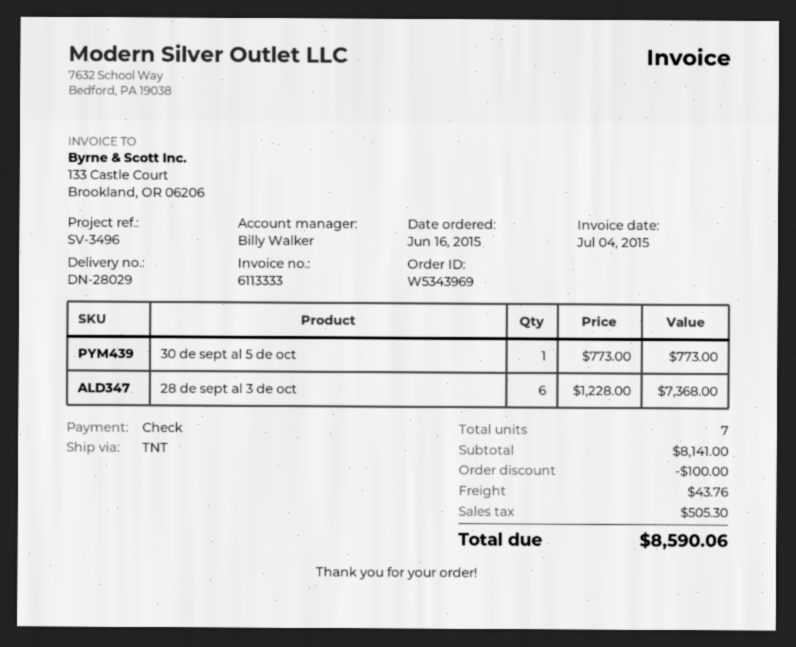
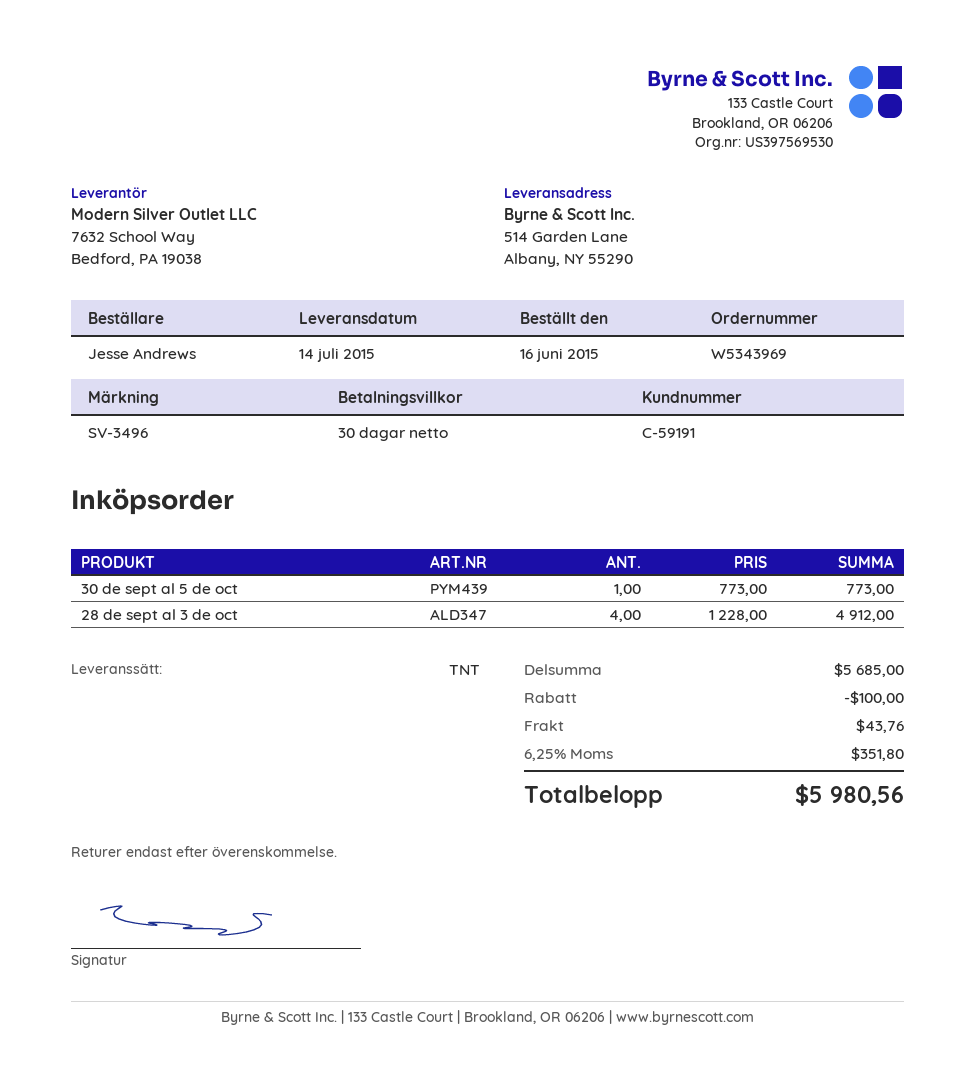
28 de sept al 3 de oct: 6 x 1228.00 = 7368.00 -> 4 x 1228.00 = 4912.00
subtotal: 8141.00 -> 5685.00
tax: 505.30 -> 351.80
total: 8590.06 -> 5980.56

